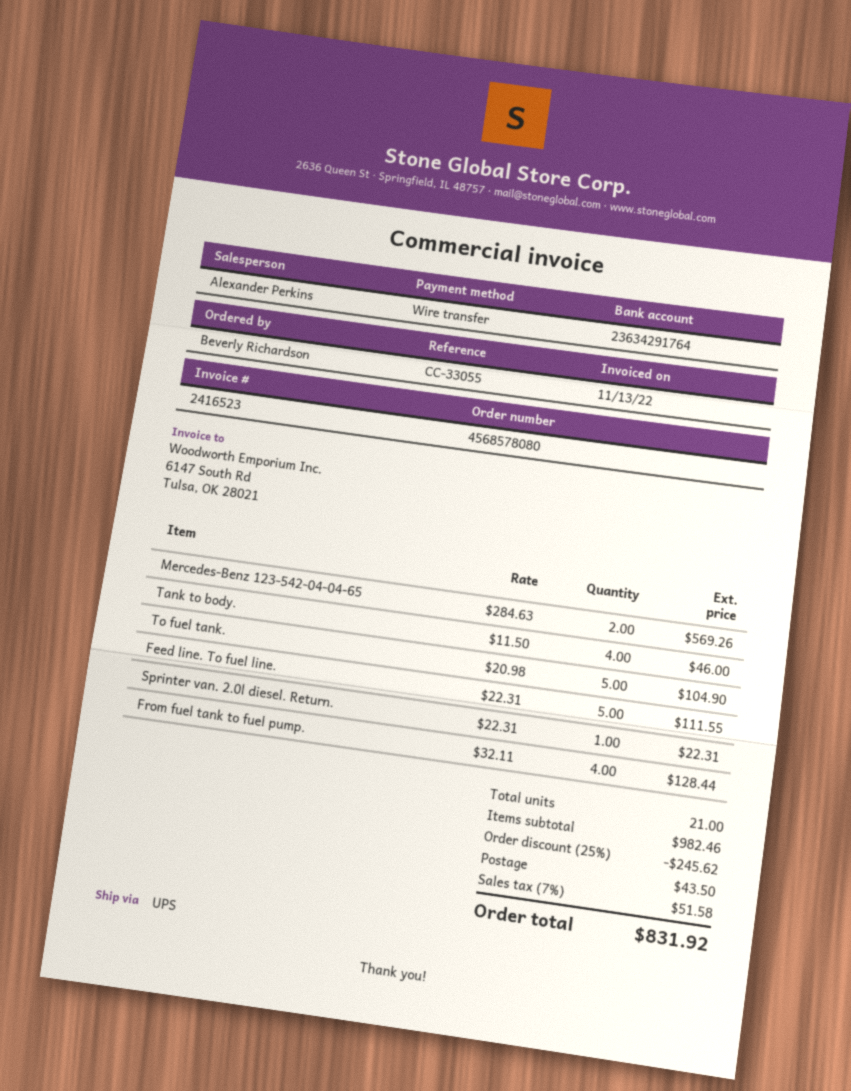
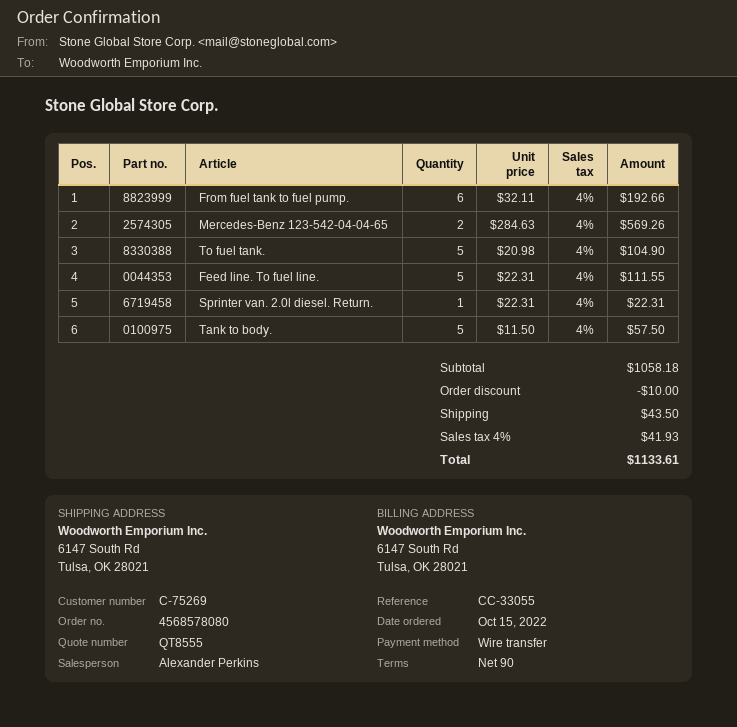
Tank to body.: 4 x 11.50 = 46.00 -> 5 x 11.50 = 57.50
From fuel tank to fuel pump.: 4 x 32.11 = 128.44 -> 6 x 32.11 = 192.66
subtotal: 982.46 -> 1058.18
discount: 245.62 -> 10.00
tax: 7% = 51.58 -> 4% = 41.93
total: 831.92 -> 1133.61

